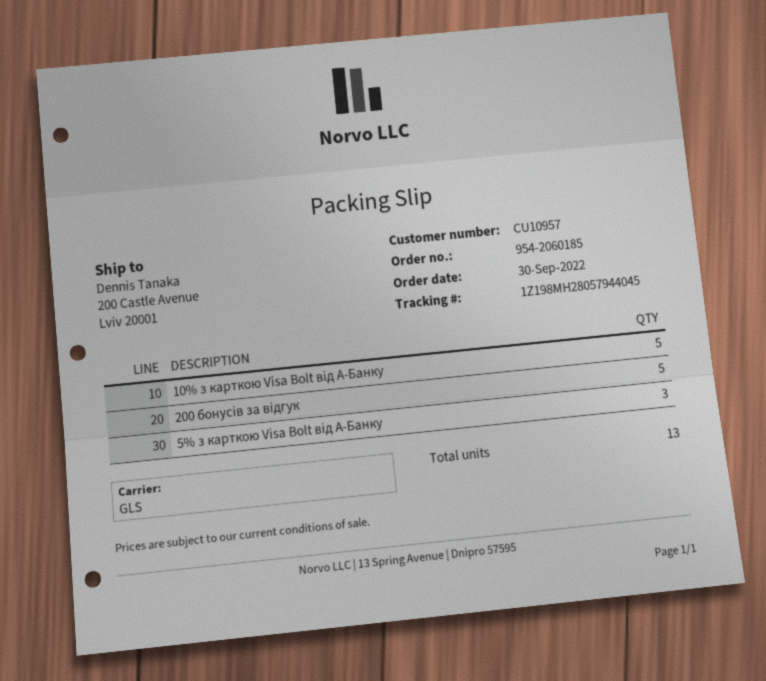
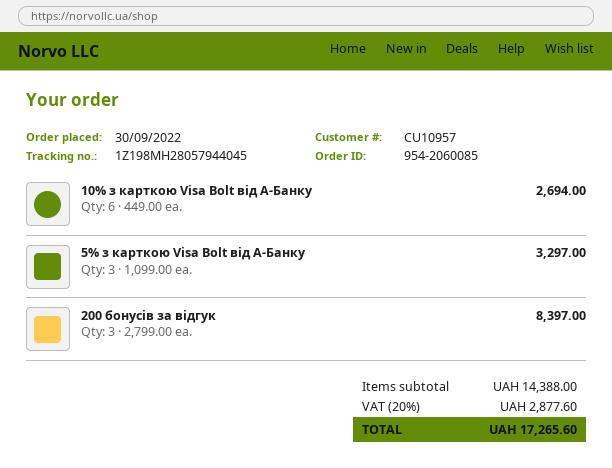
order number: 954-2060185 -> 954-2060085
10% з карткою Visa Bolt від А-Банку: 5 -> 6
200 бонусів за відгук: 5 -> 3

